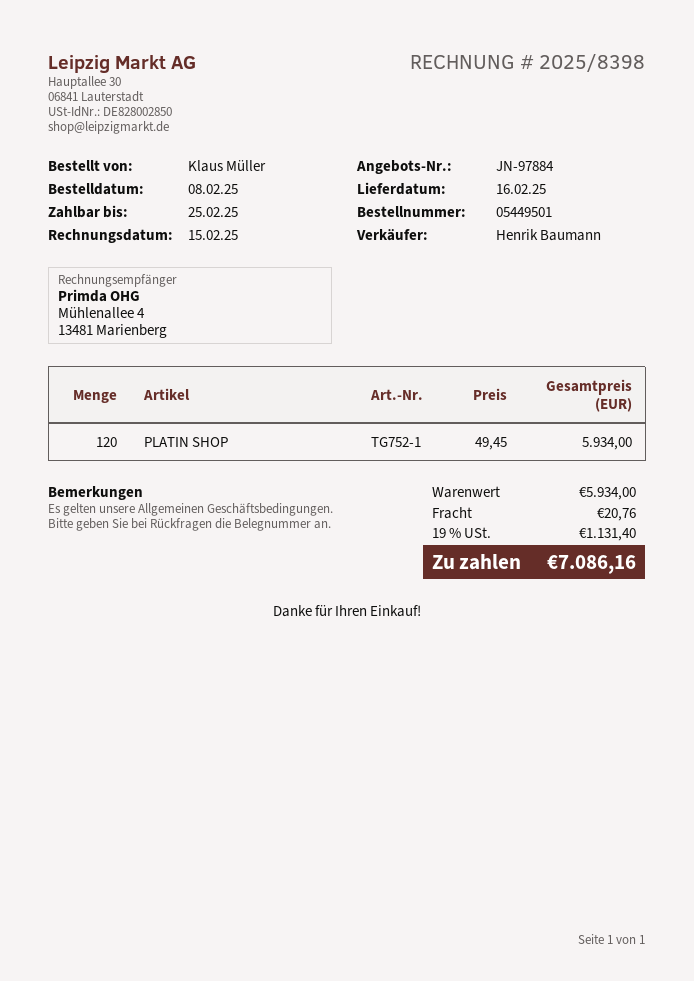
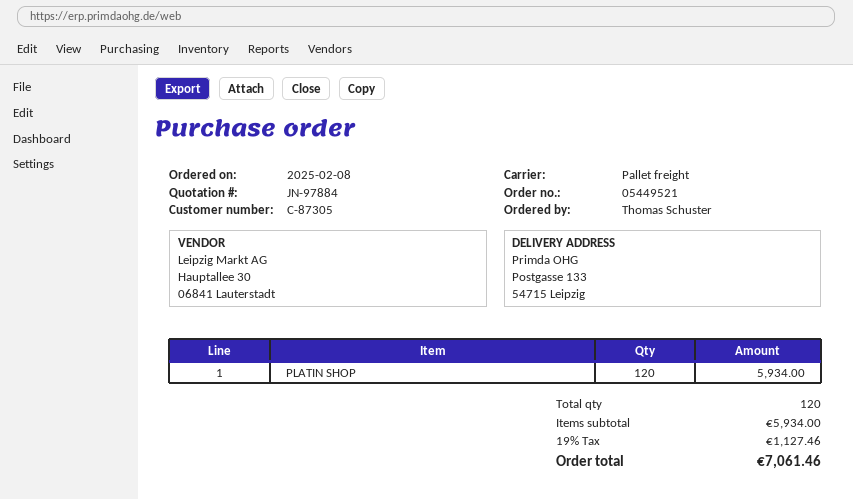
order number: 05449501 -> 05449521
ordered by: Klaus Müller -> Thomas Schuster
shipping: 20.76 -> none
tax: 19% = 1131.40 -> 19% = 1127.46
total: 7086.16 -> 7061.46

